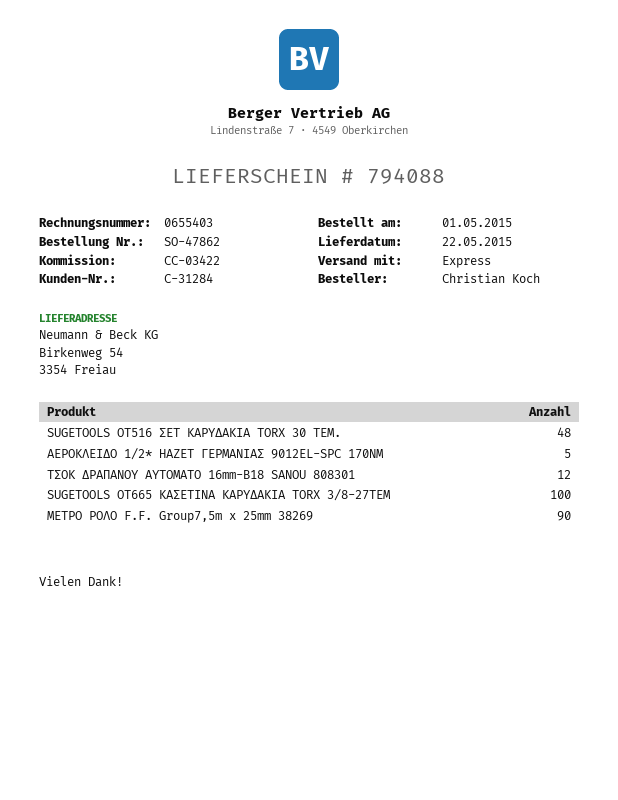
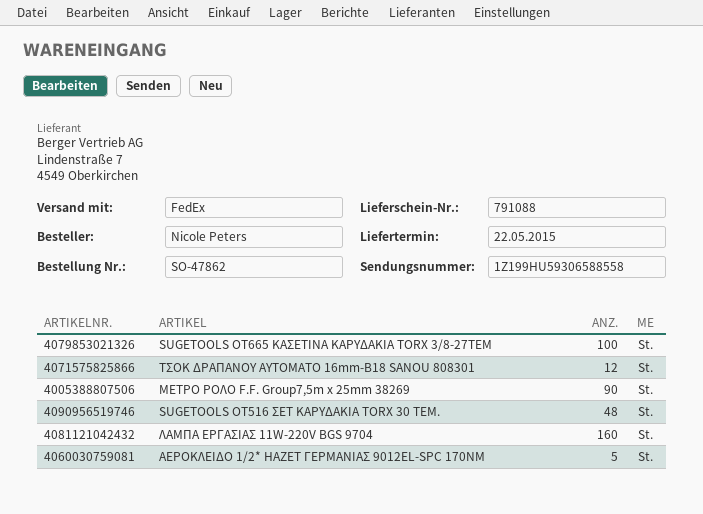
delivery note number: 794088 -> 791088
ordered by: Christian Koch -> Nicole Peters
shipping method: express -> FedEx
ΛΑΜΠΑ ΕΡΓΑΣΙΑΣ 11W-220V BGS 9704: none -> 160

